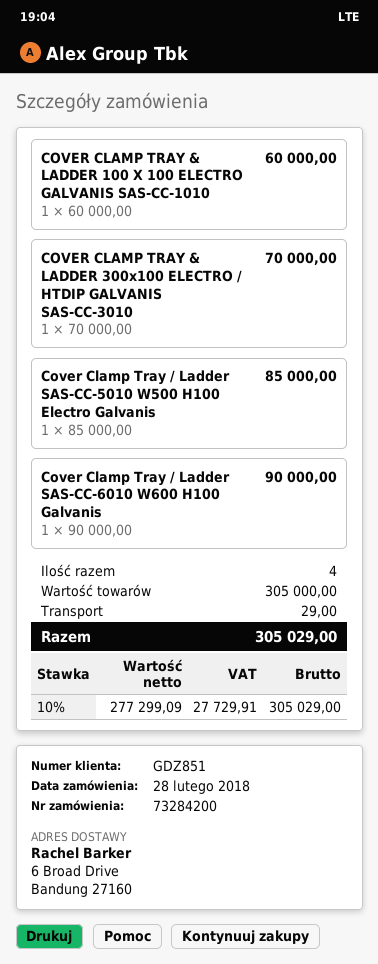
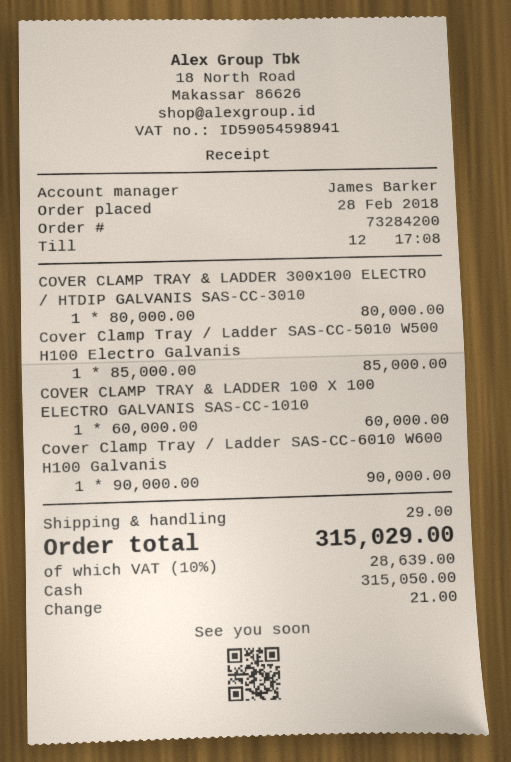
COVER CLAMP TRAY & LADDER 300x100 ELECTRO / HTDIP GALVANIS SAS-CC-3010: 1 x 70000.00 = 70000.00 -> 1 x 80000.00 = 80000.00
tax: 10% = 27729.91 -> 10% = 28639.00
total: 305029.00 -> 315029.00

